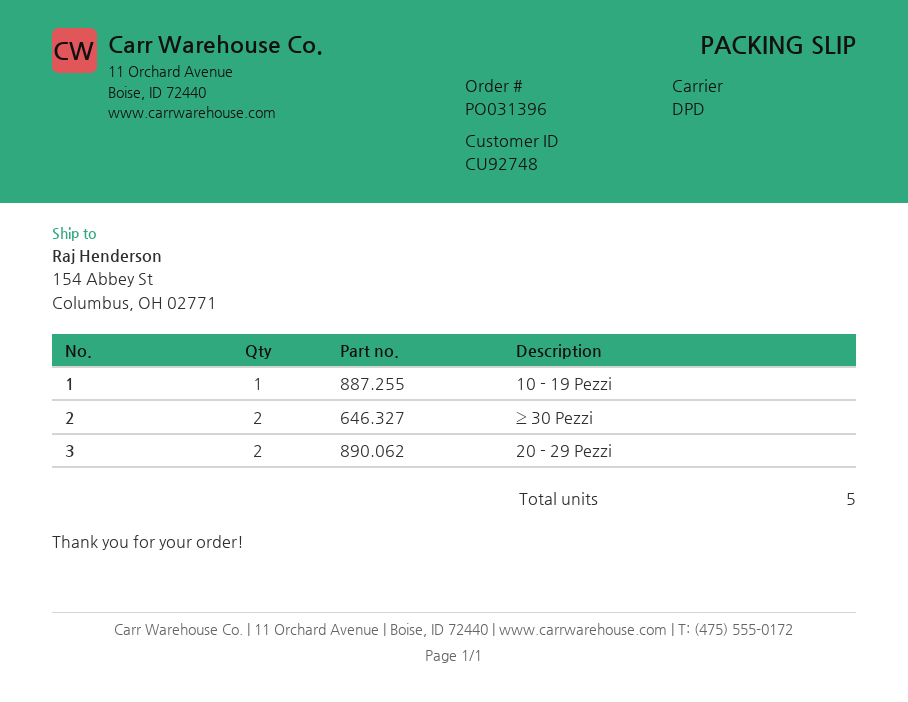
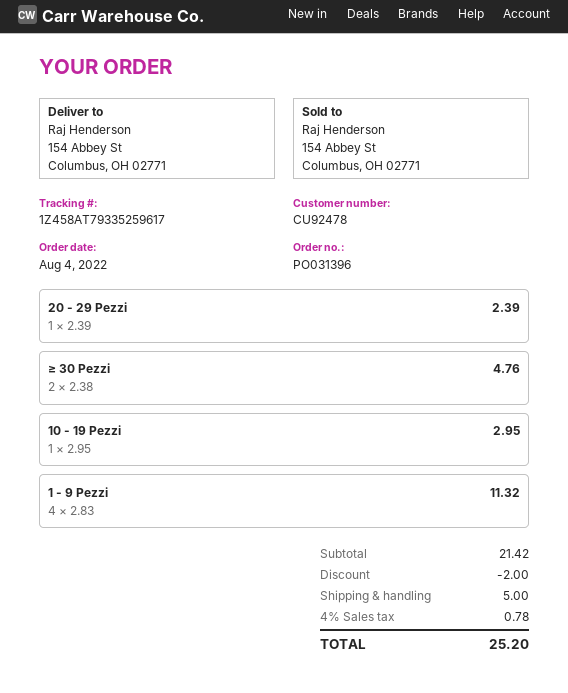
customer number: CU92748 -> CU92478
20 - 29 Pezzi: 2 -> 1
1 - 9 Pezzi: none -> 4

